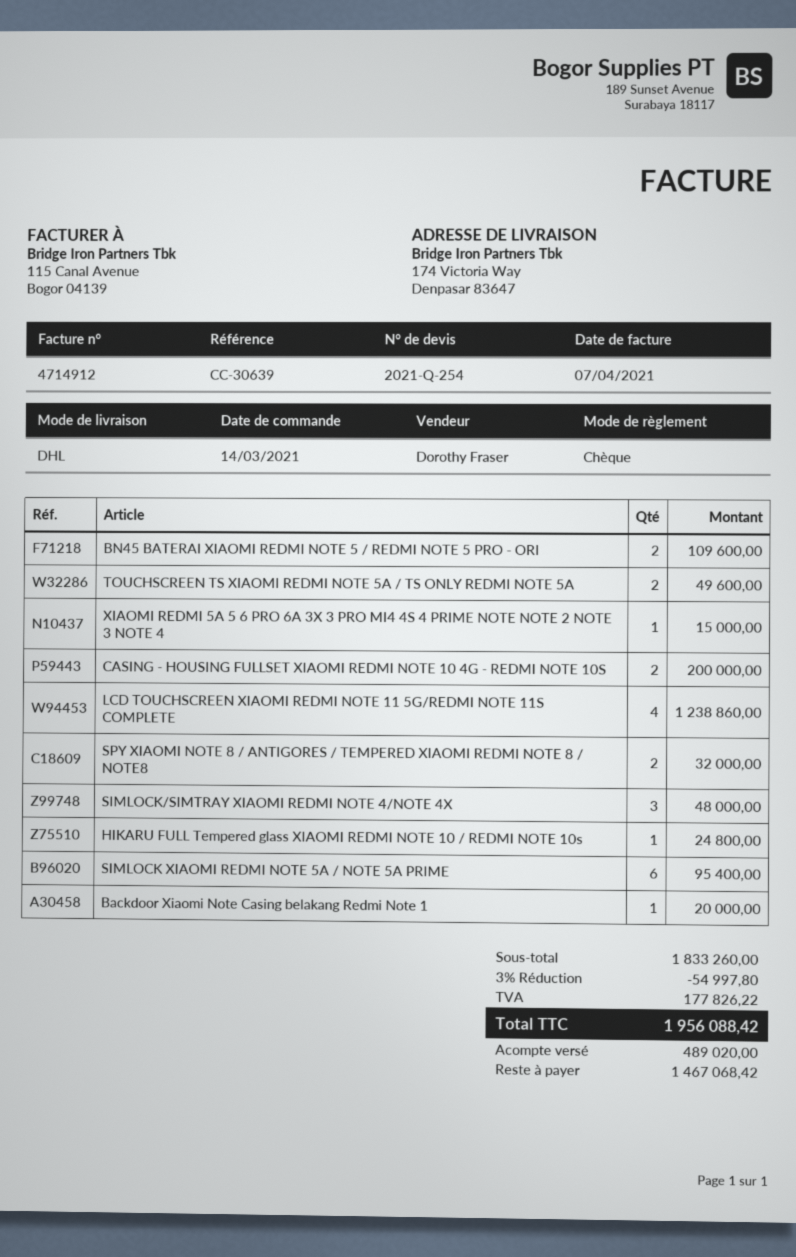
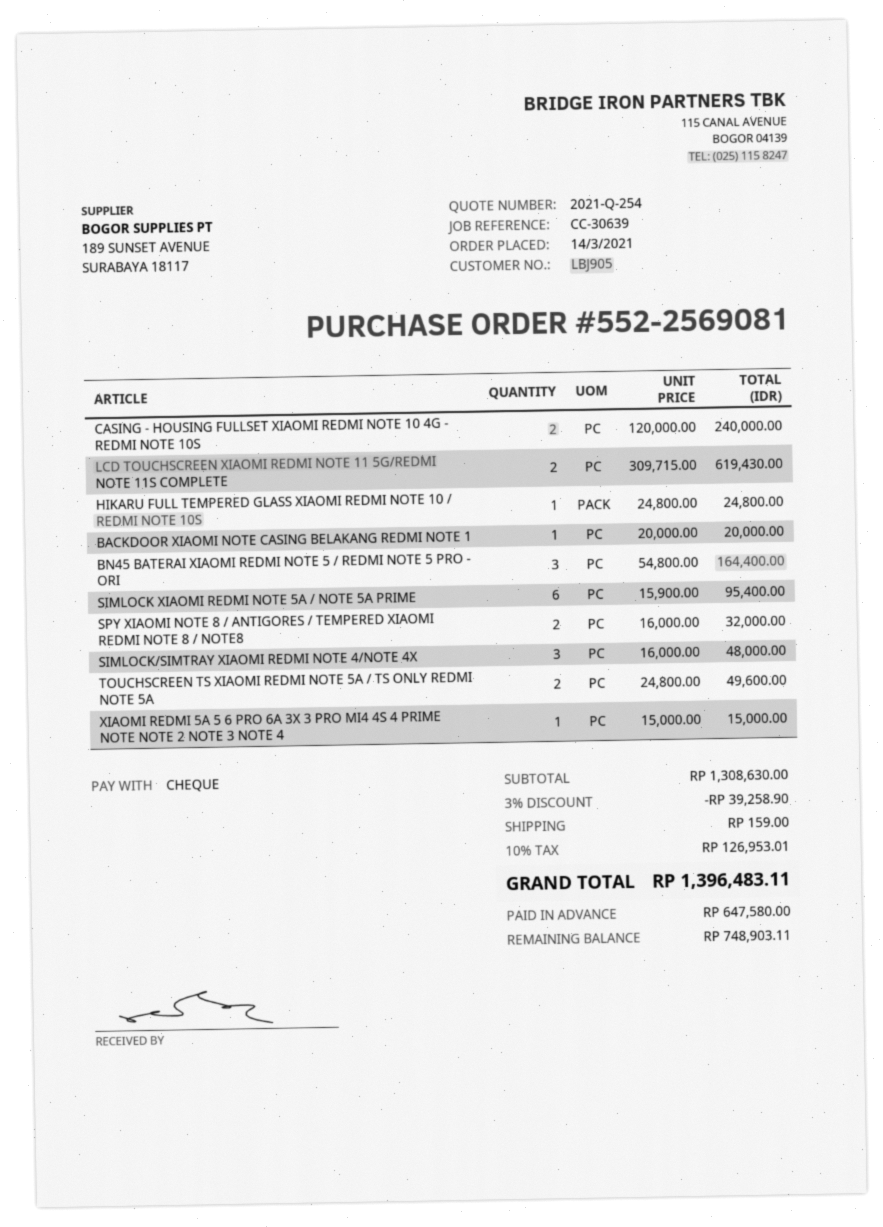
BN45 BATERAI XIAOMI REDMI NOTE 5 / REDMI NOTE 5 PRO - ORI: 2 for 109600.00 -> 3 for 164400.00
CASING - HOUSING FULLSET XIAOMI REDMI NOTE 10 4G - REDMI NOTE 10S: 2 for 200000.00 -> 2 for 240000.00
LCD TOUCHSCREEN XIAOMI REDMI NOTE 11 5G/REDMI NOTE 11S COMPLETE: 4 for 1238860.00 -> 2 for 619430.00
subtotal: 1833260.00 -> 1308630.00
discount: 3% = 54997.80 -> 3% = 39258.90
shipping: none -> 159.00
tax: 177826.22 -> 126953.01
total: 1956088.42 -> 1396483.11
deposit: 489020.00 -> 647580.00
balance: 1467068.42 -> 748903.11

